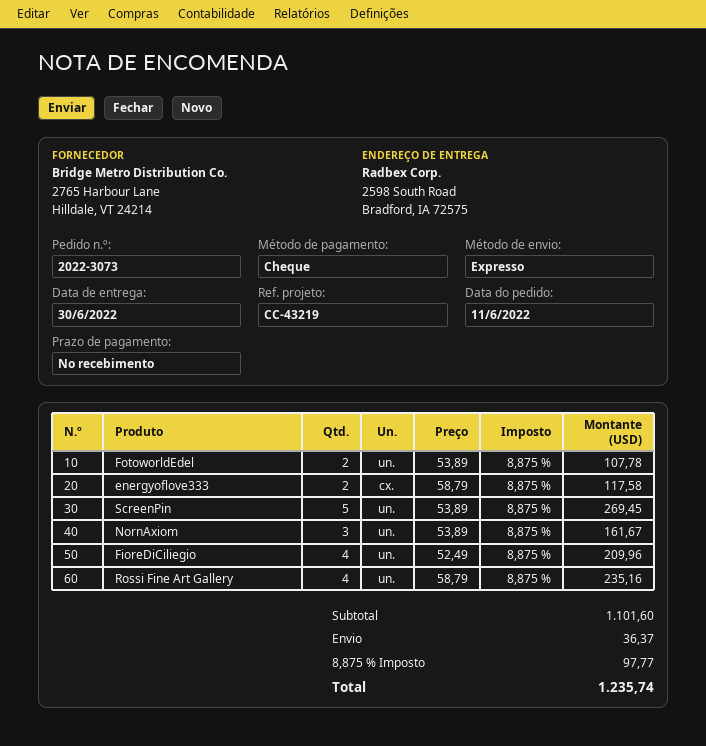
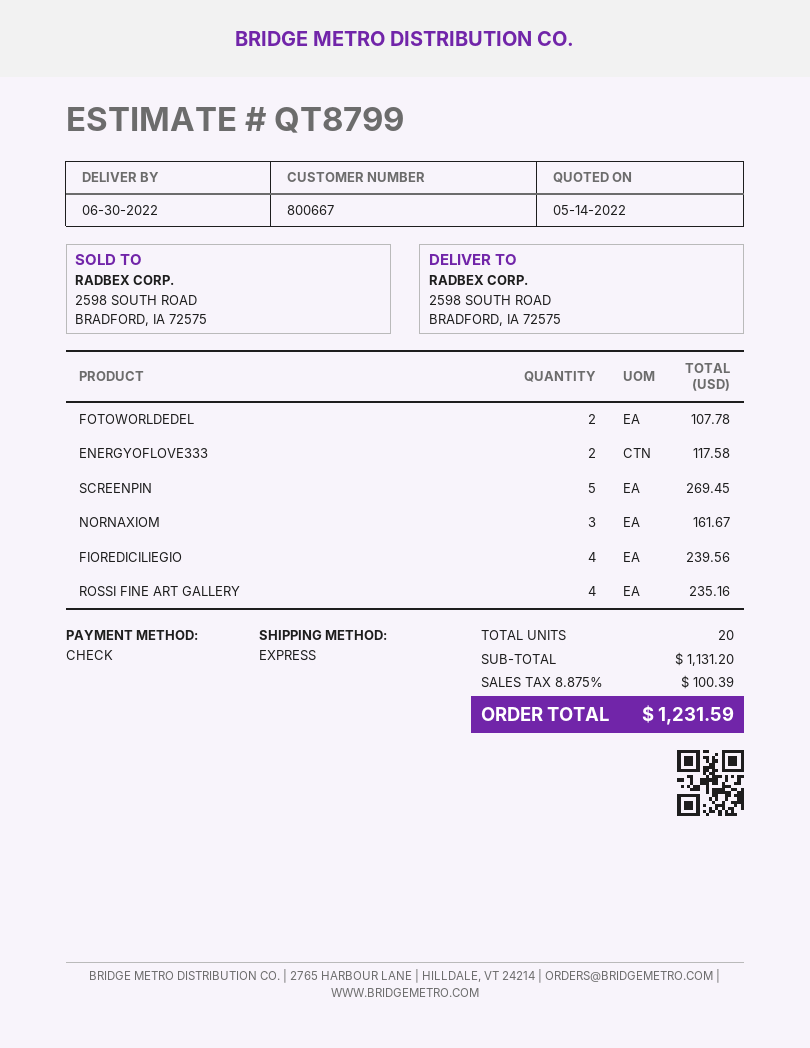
FioreDiCiliegio: 4 for 209.96 -> 4 for 239.56
subtotal: 1101.60 -> 1131.20
shipping: 36.37 -> none
tax: 8.875% = 97.77 -> 8.875% = 100.39
total: 1235.74 -> 1231.59

